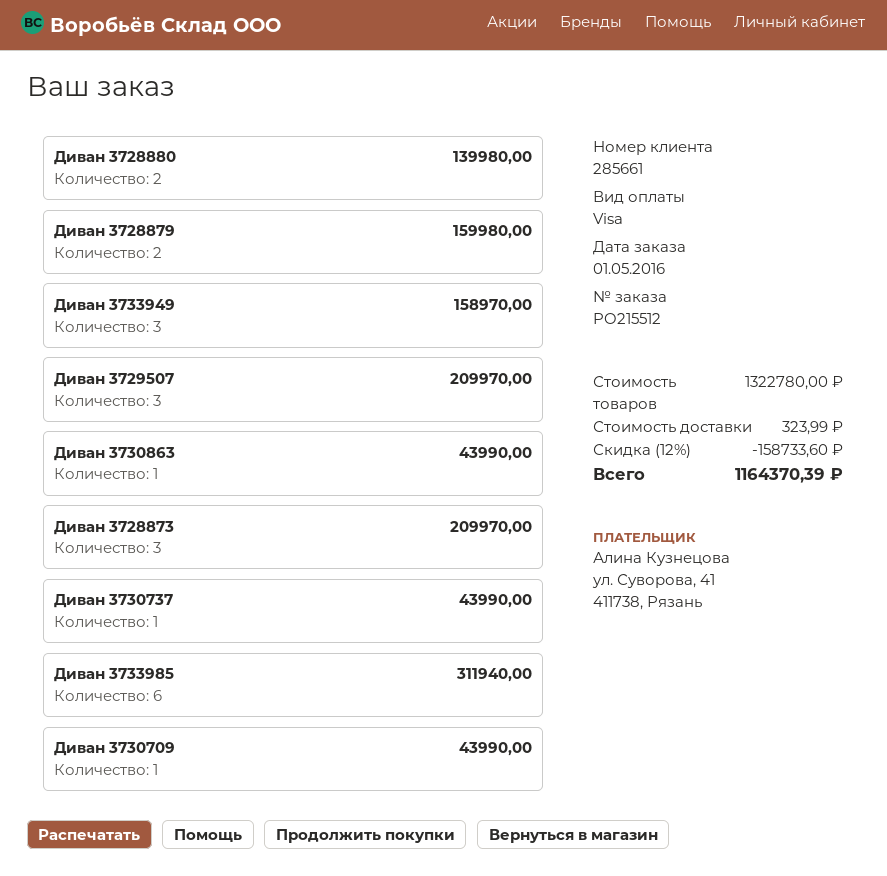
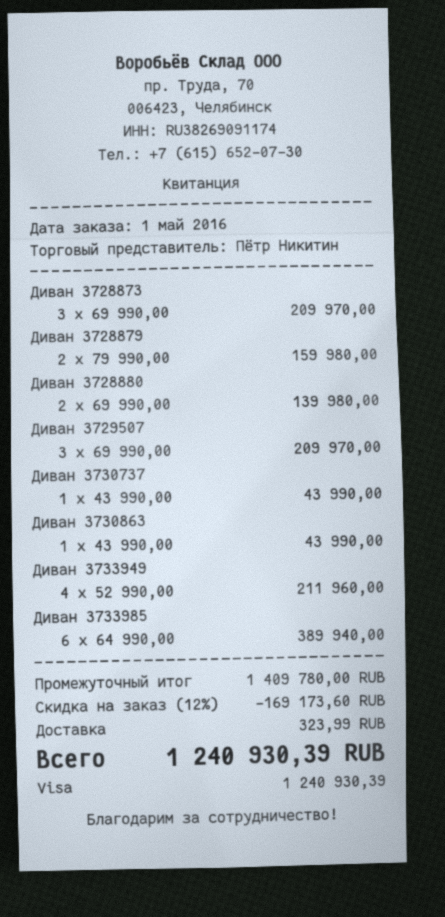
Диван 3733949: 3 for 158970.00 -> 4 for 211960.00
Диван 3733985: 6 for 311940.00 -> 6 for 389940.00
Диван 3730709: 1 for 43990.00 -> none
subtotal: 1322780.00 -> 1409780.00
discount: 12% = 158733.60 -> 12% = 169173.60
total: 1164370.39 -> 1240930.39

